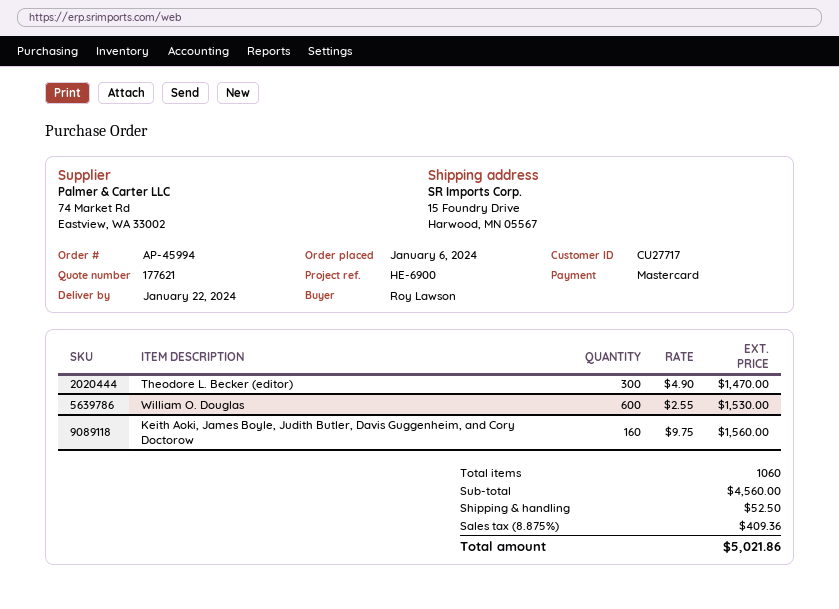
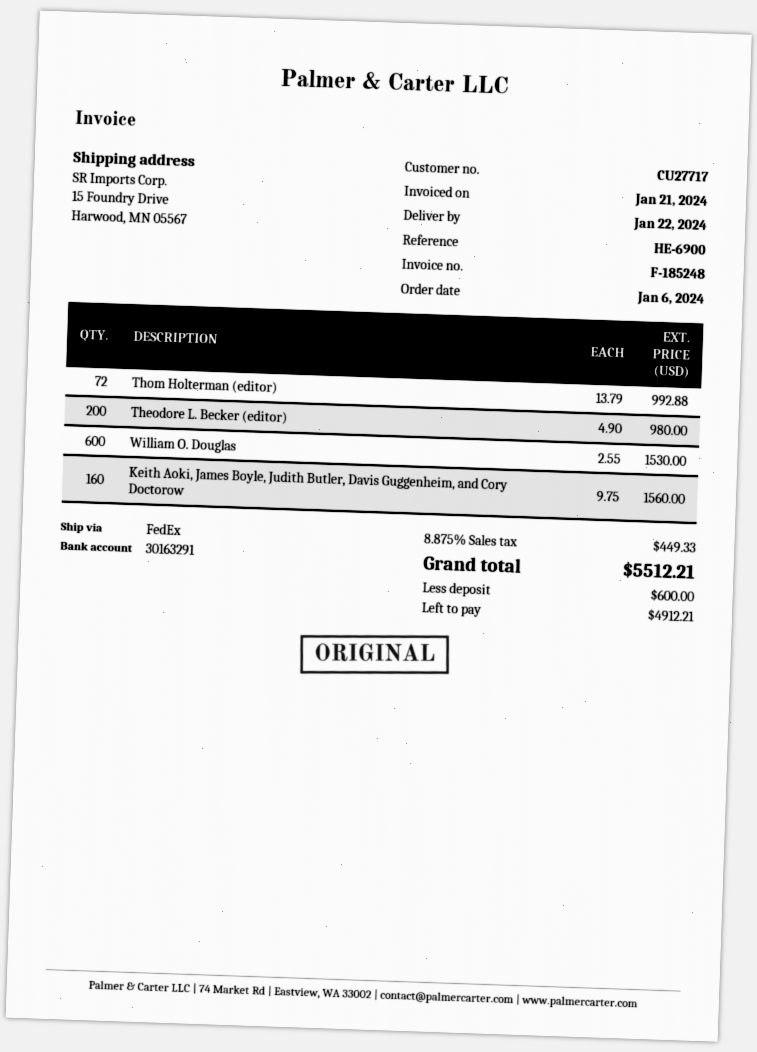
Theodore L. Becker (editor): 300 x 4.90 = 1470.00 -> 200 x 4.90 = 980.00
Thom Holterman (editor): none -> 72 x 13.79 = 992.88
shipping: 52.50 -> none
tax: 8.875% = 409.36 -> 8.875% = 449.33
total: 5021.86 -> 5512.21

